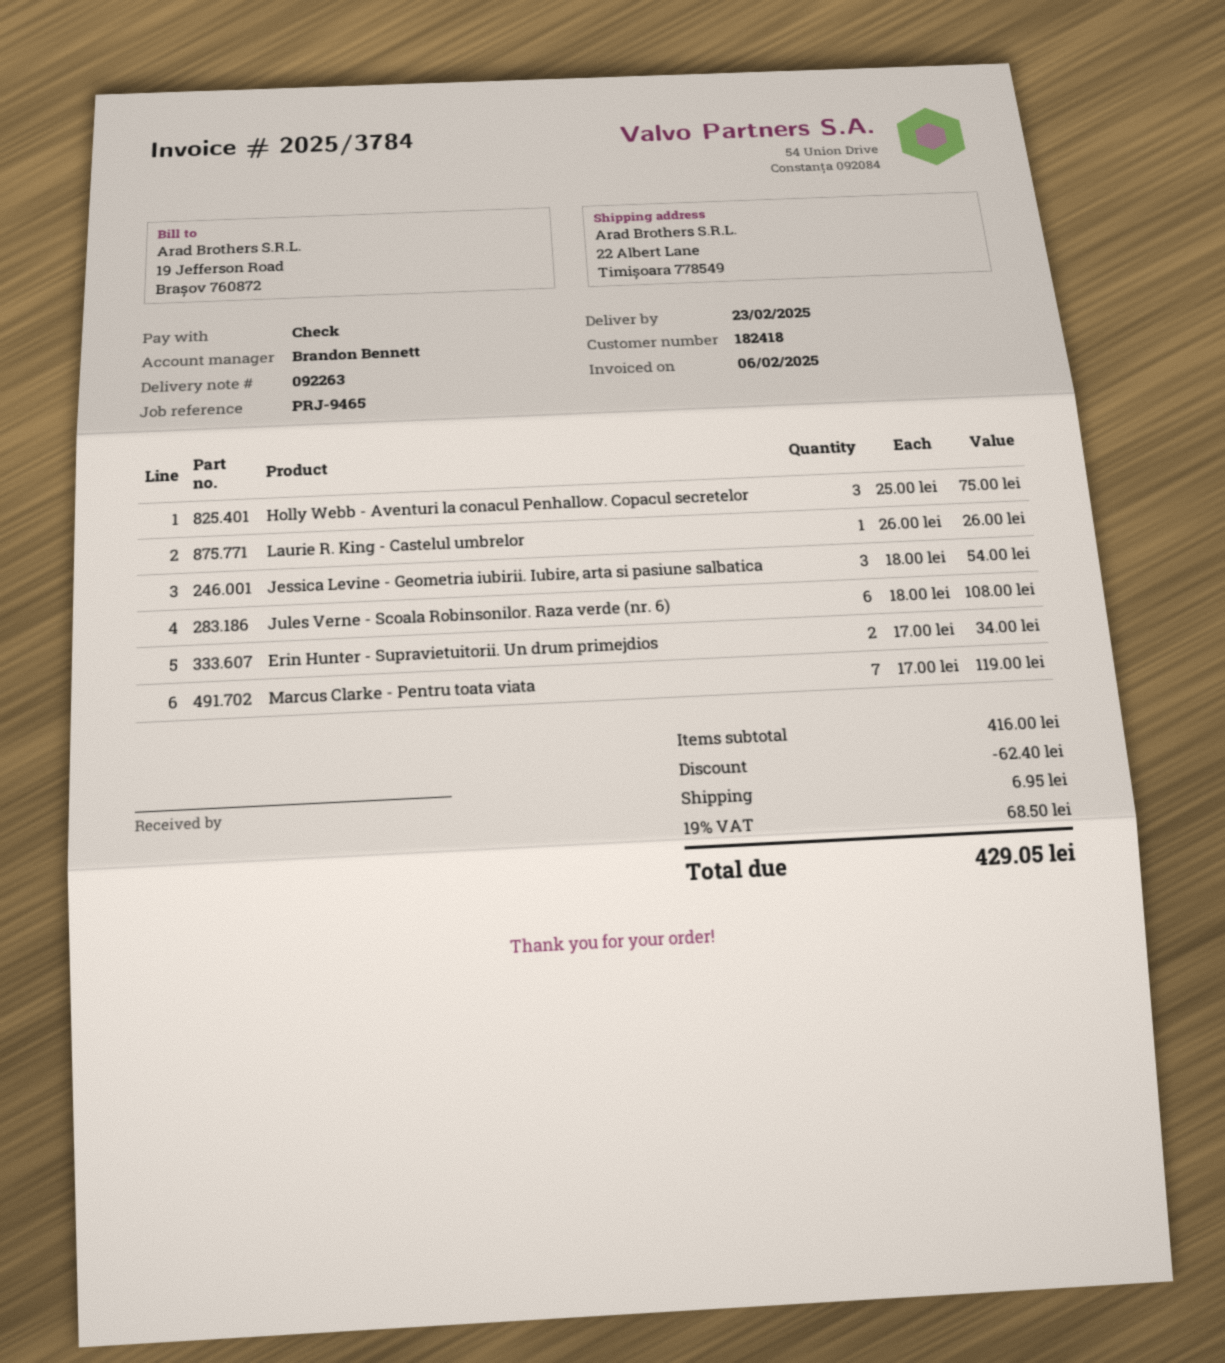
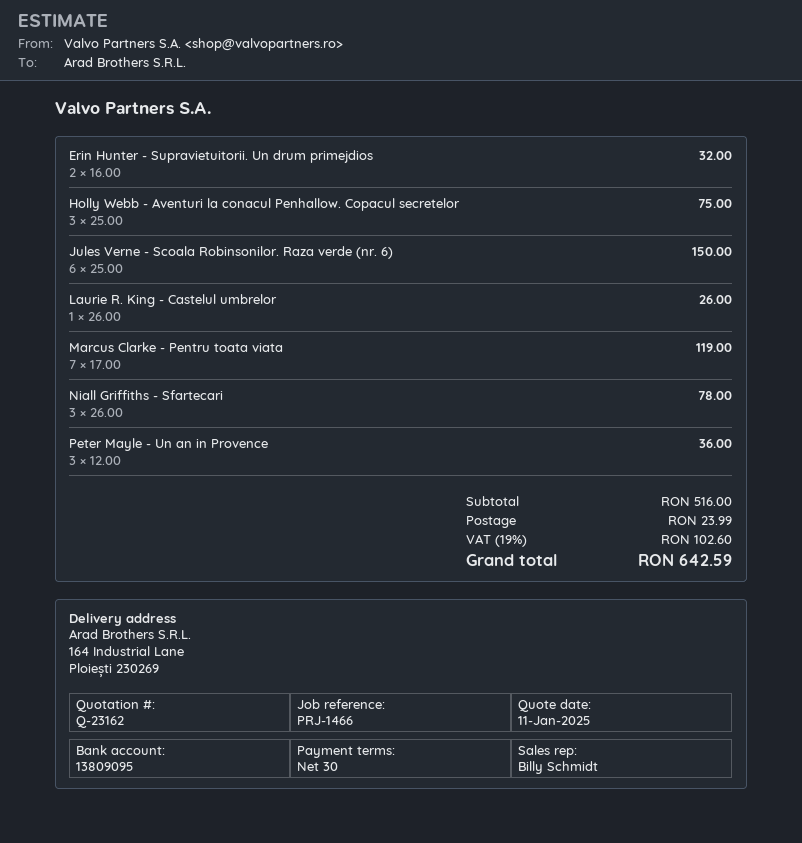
reference: PRJ-9465 -> PRJ-1466
sales rep: Brandon Bennett -> Billy Schmidt
ship to: 22 Albert Lane, Timișoara 778549 -> 164 Industrial Lane, Ploiești 230269
Jessica Levine - Geometria iubirii. Iubire, arta si pasiune salbatica: 3 x 18.00 = 54.00 -> none
Jules Verne - Scoala Robinsonilor. Raza verde (nr. 6): 6 x 18.00 = 108.00 -> 6 x 25.00 = 150.00
Erin Hunter - Supravietuitorii. Un drum primejdios: 2 x 17.00 = 34.00 -> 2 x 16.00 = 32.00
Niall Griffiths - Sfartecari: none -> 3 x 26.00 = 78.00
Peter Mayle - Un an in Provence: none -> 3 x 12.00 = 36.00
subtotal: 416.00 -> 516.00
discount: 62.40 -> none
shipping: 6.95 -> 23.99
tax: 19% = 68.50 -> 19% = 102.60
total: 429.05 -> 642.59

